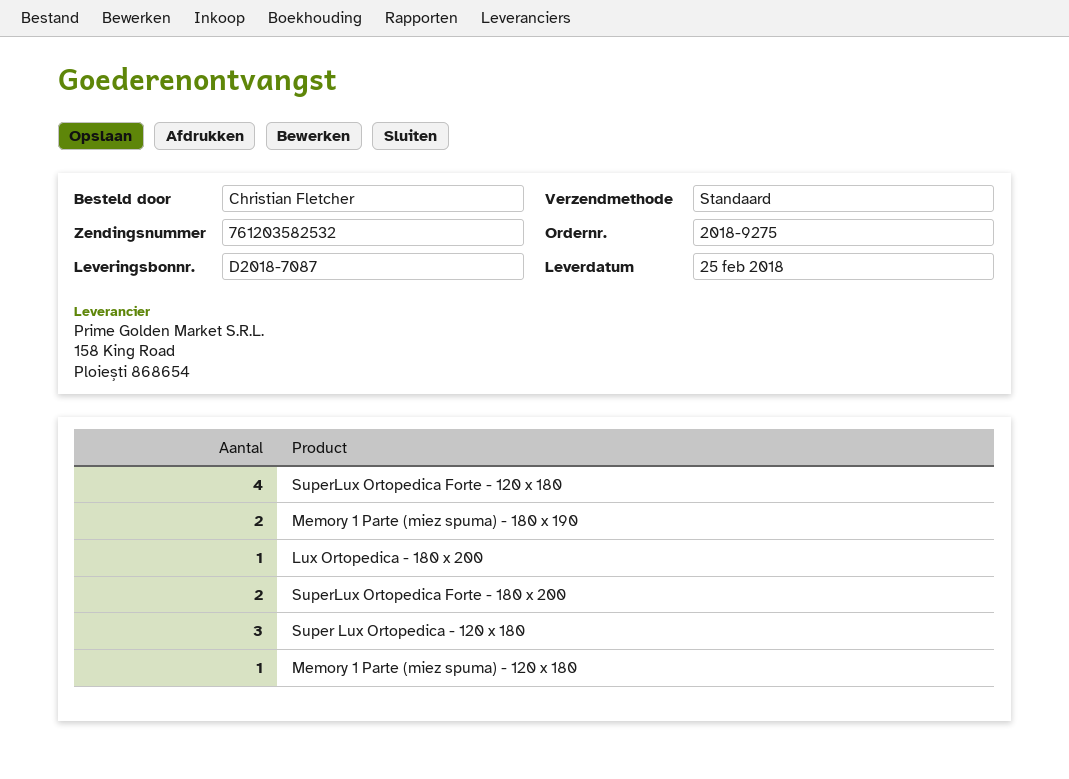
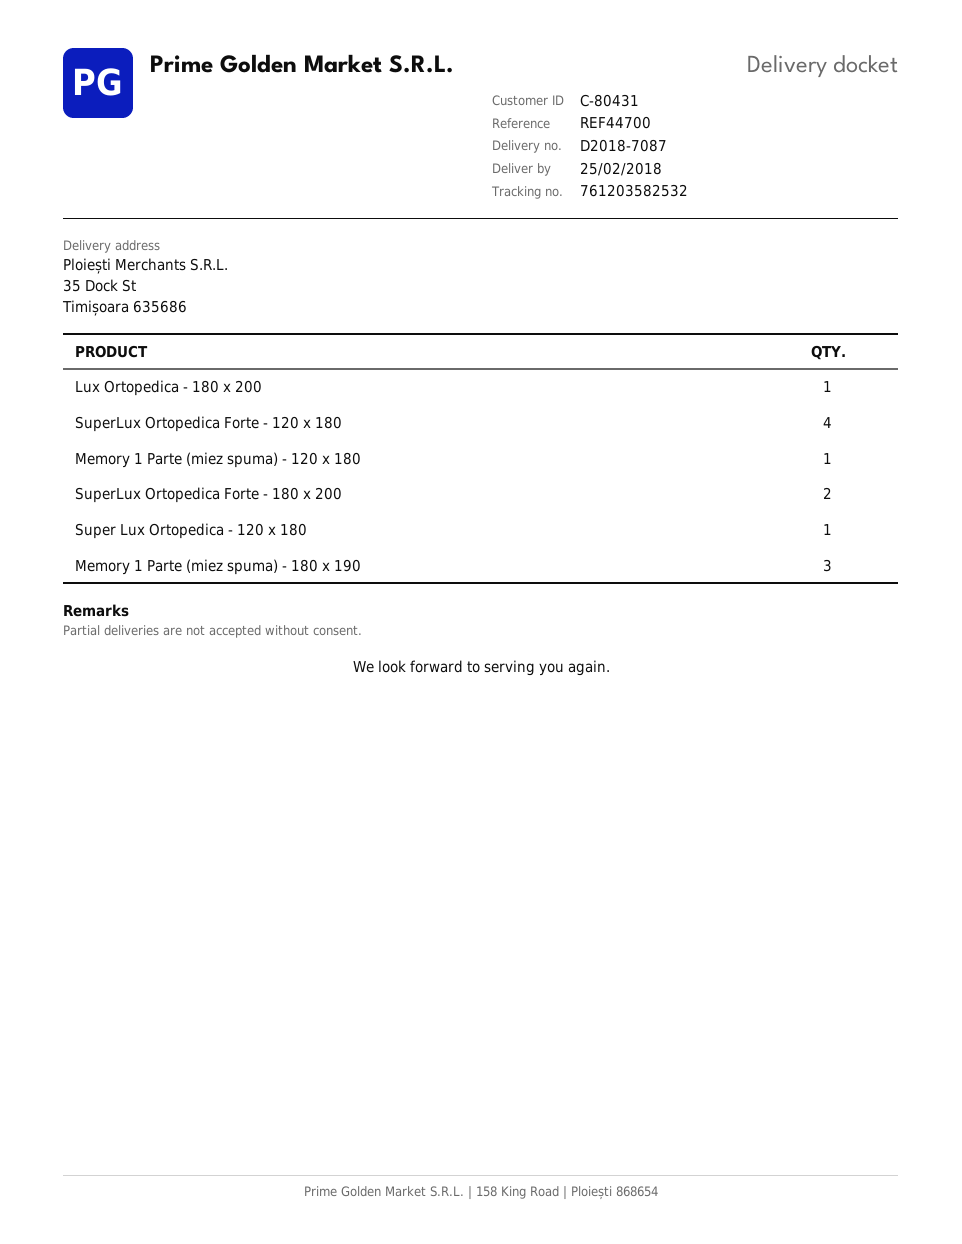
Memory 1 Parte (miez spuma) - 180 x 190: 2 -> 3
Super Lux Ortopedica - 120 x 180: 3 -> 1

